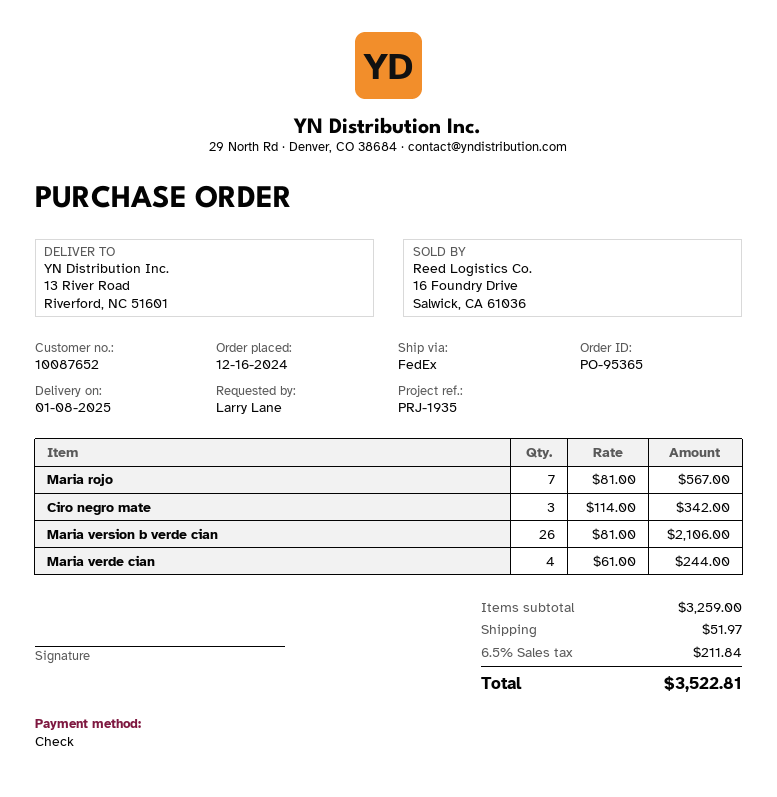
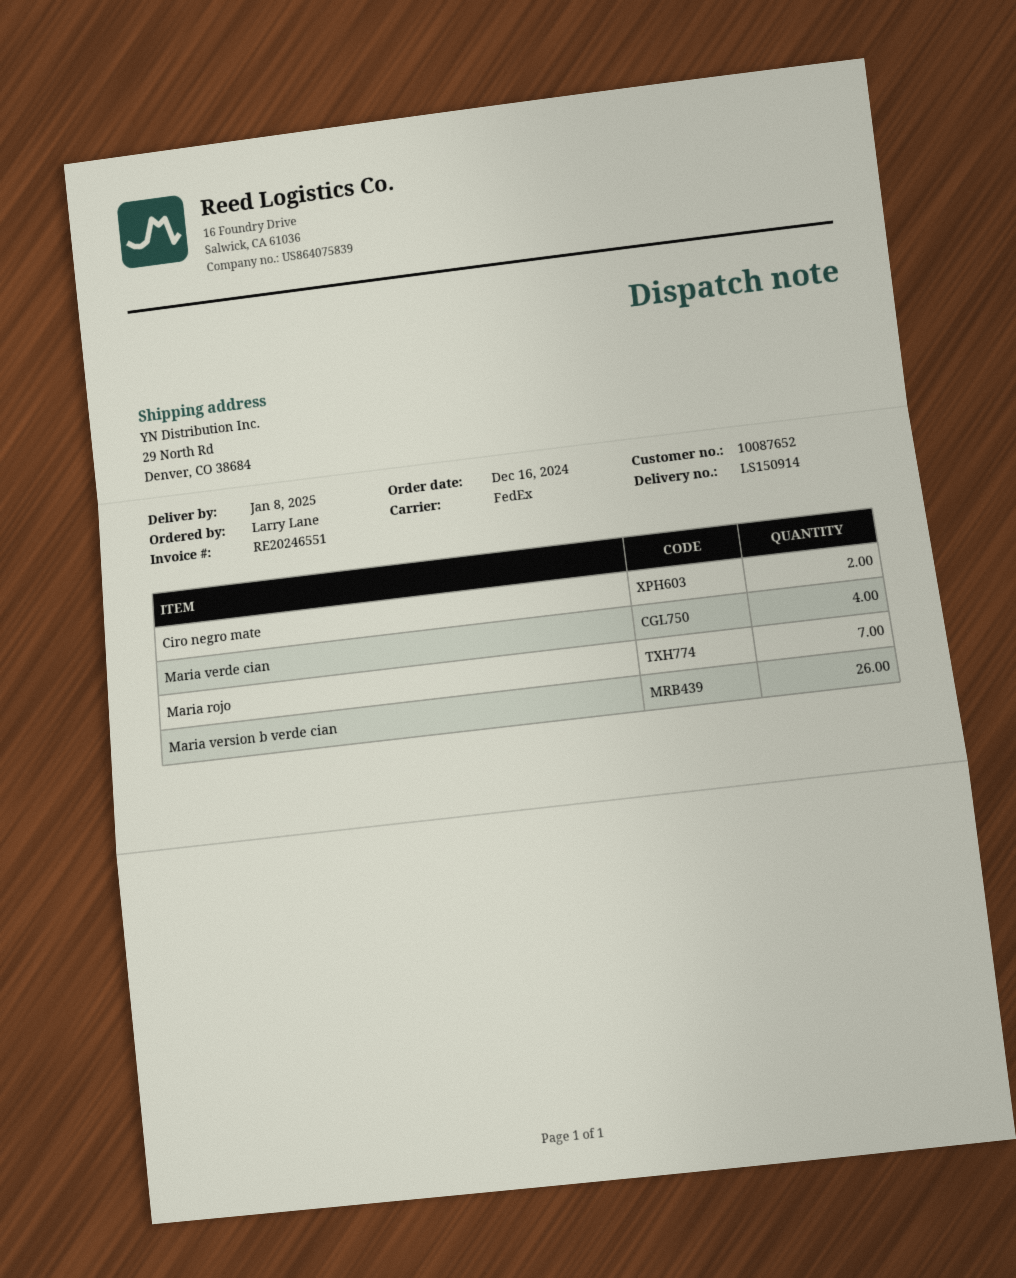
ship to: 13 River Road, Riverford, NC 51601 -> 29 North Rd, Denver, CO 38684
Ciro negro mate: 3 -> 2

